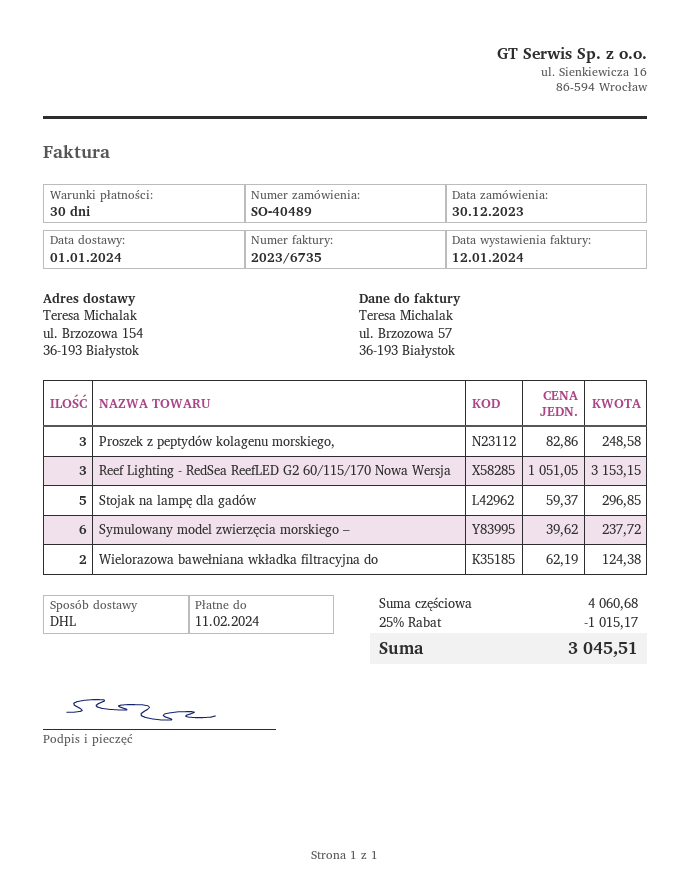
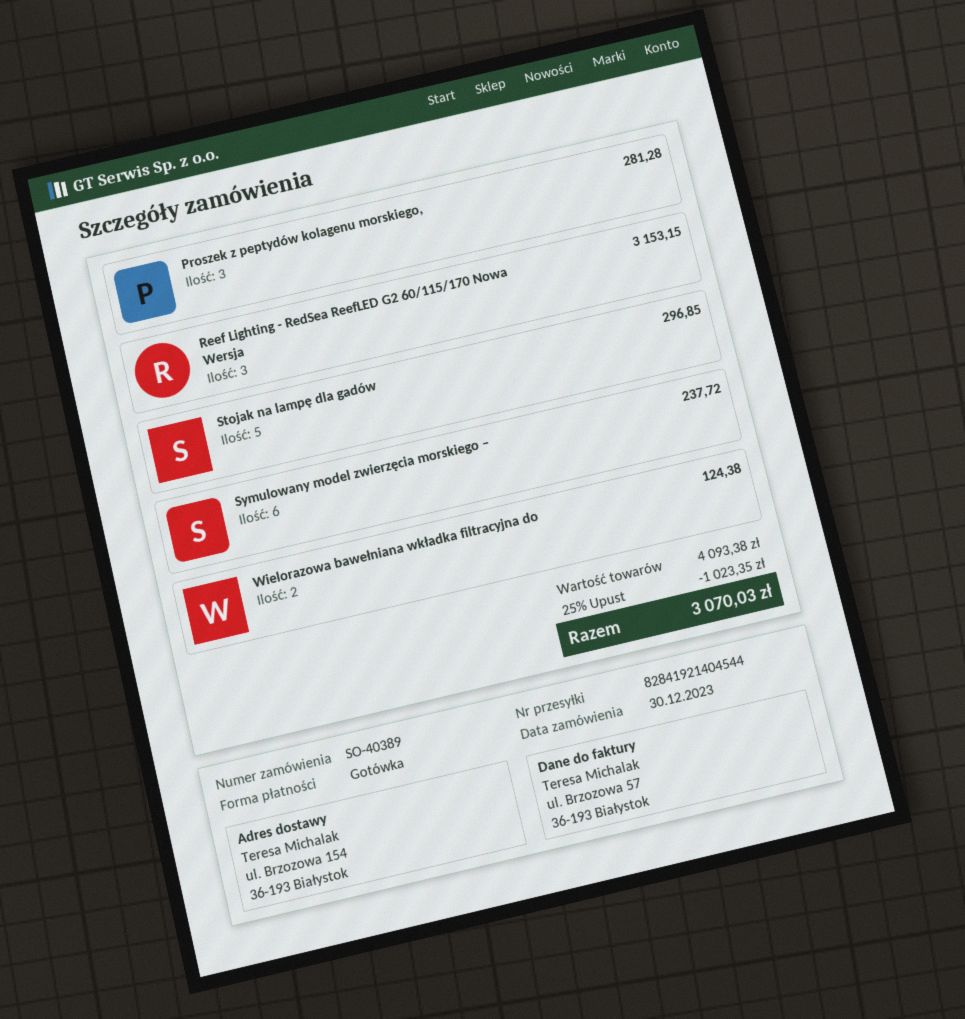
order number: SO-40489 -> SO-40389
Proszek z peptydów kolagenu morskiego,: 3 for 248.58 -> 3 for 281.28
subtotal: 4060.68 -> 4093.38
discount: 25% = 1015.17 -> 25% = 1023.35
total: 3045.51 -> 3070.03

